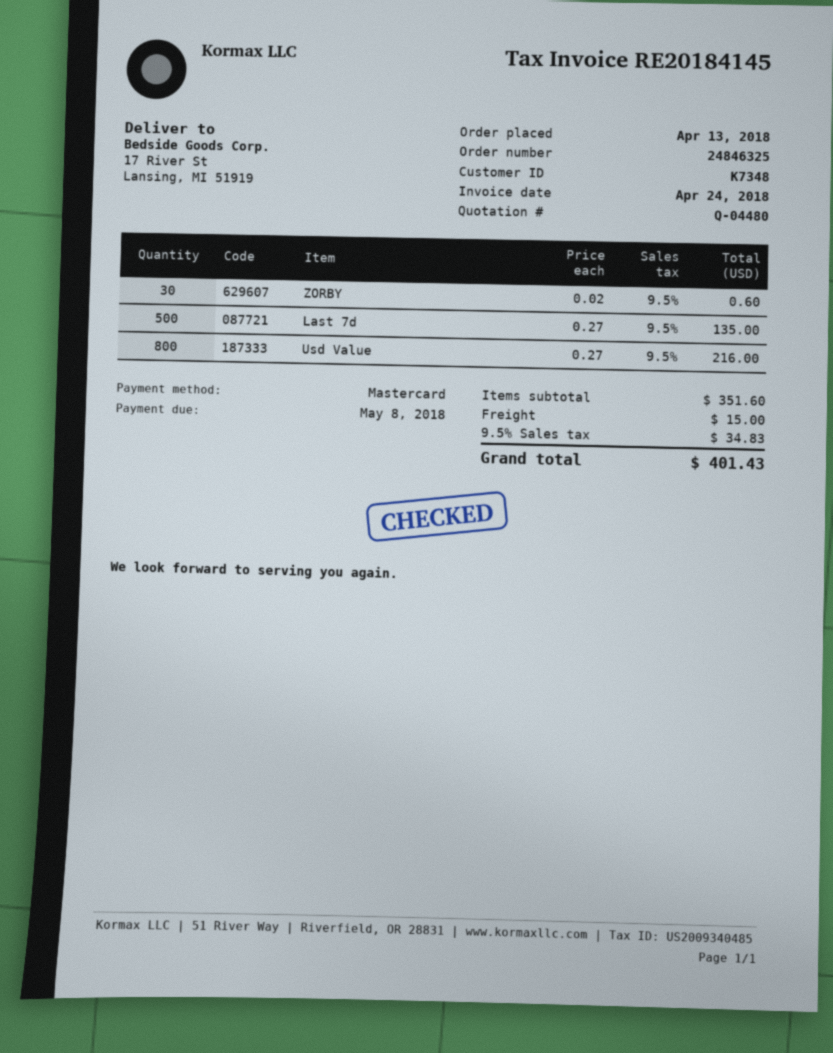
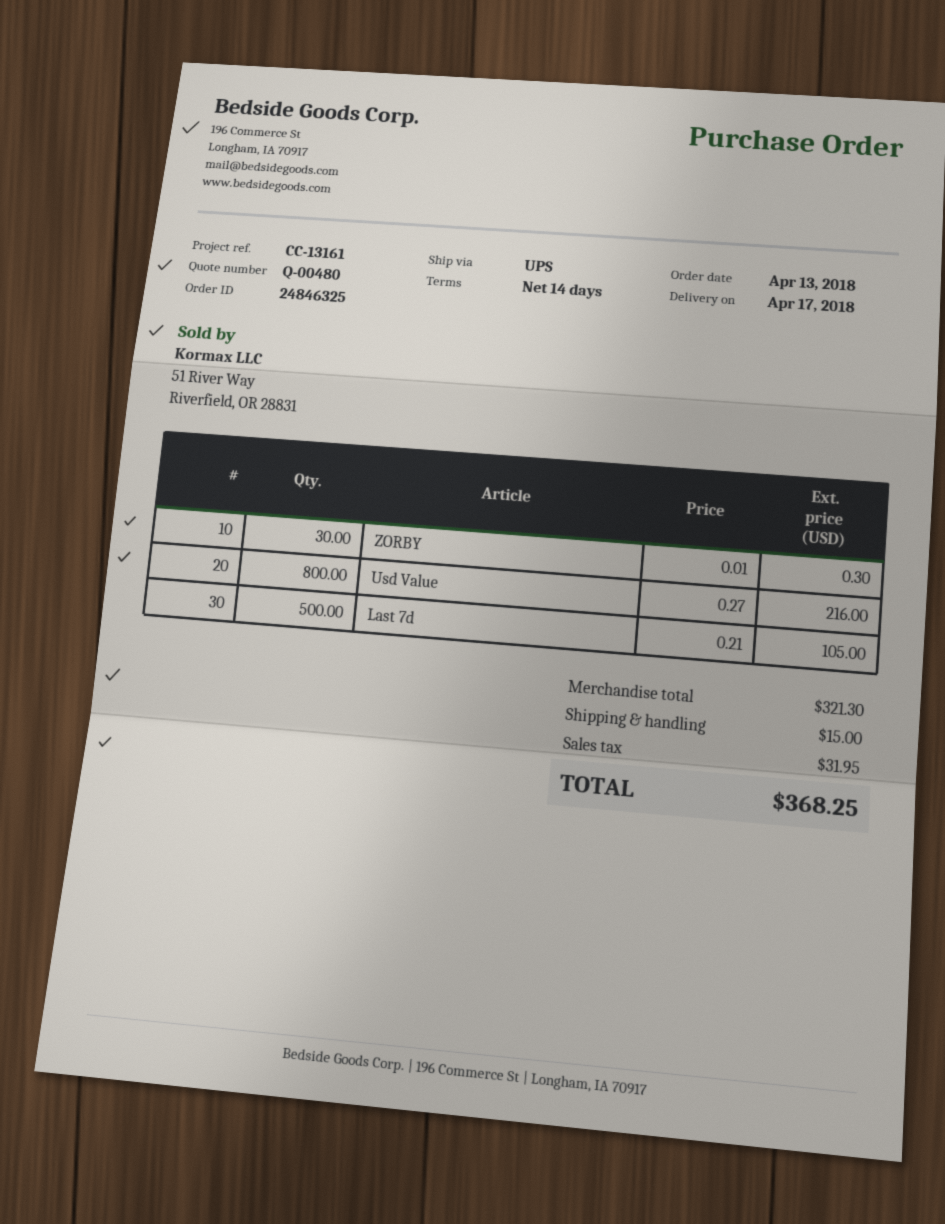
quote number: Q-04480 -> Q-00480
ZORBY: 30 x 0.02 = 0.60 -> 30 x 0.01 = 0.30
Last 7d: 500 x 0.27 = 135.00 -> 500 x 0.21 = 105.00
subtotal: 351.60 -> 321.30
tax: 34.83 -> 31.95
total: 401.43 -> 368.25

